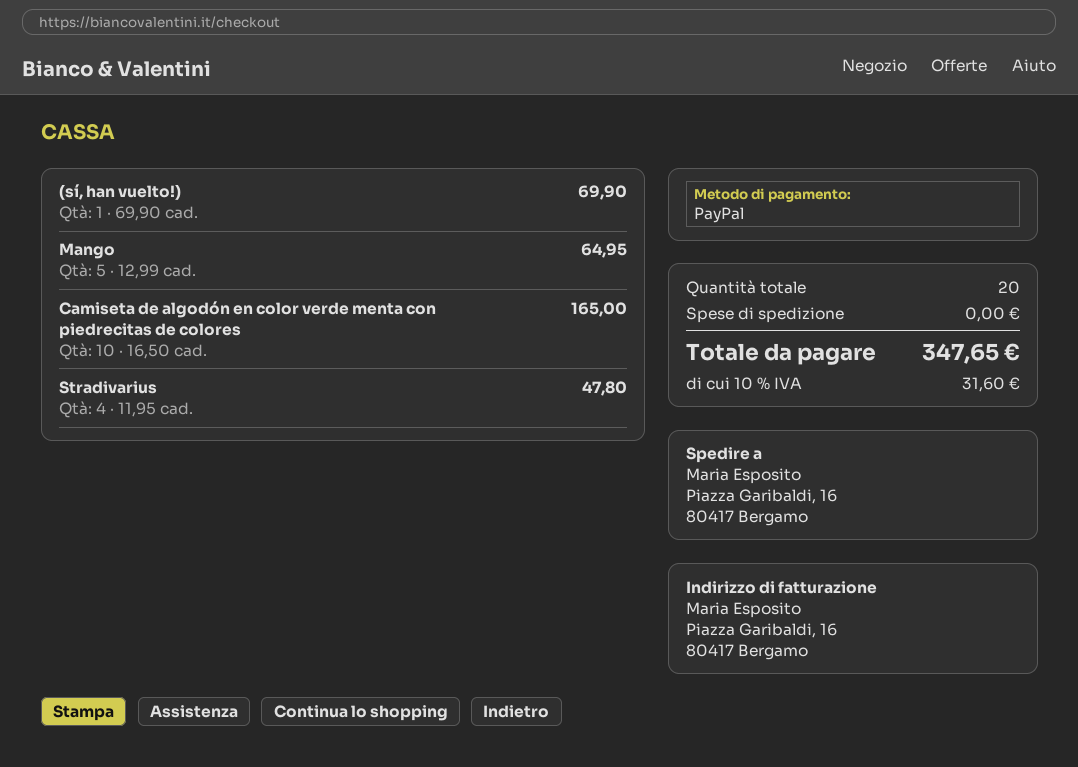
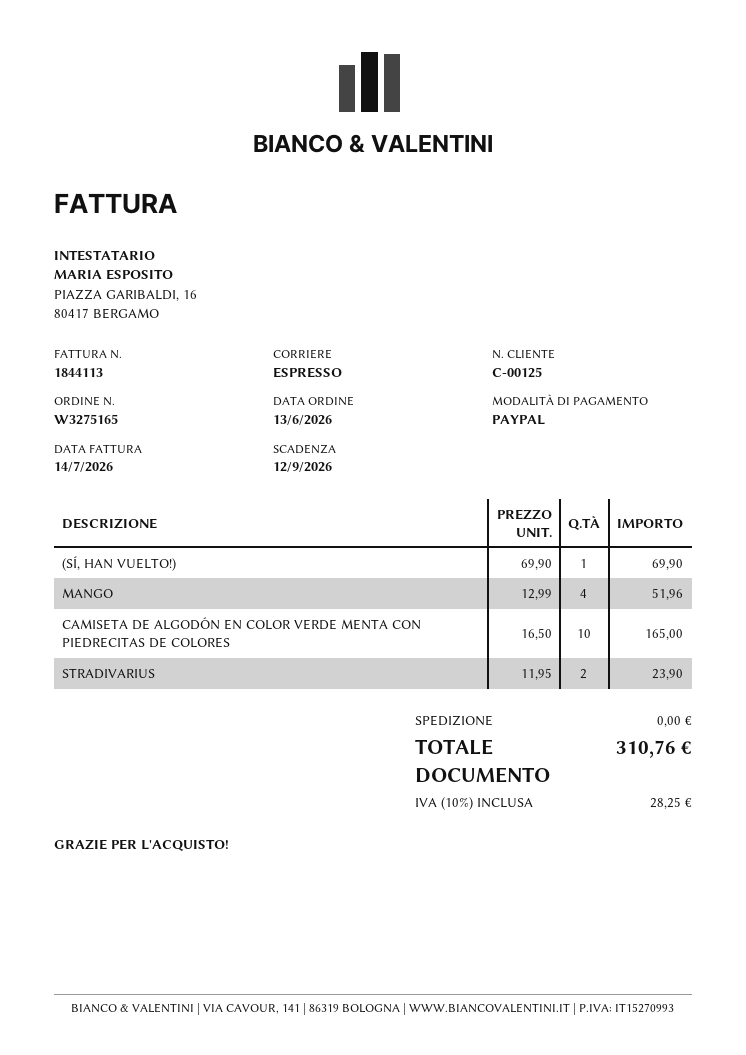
Mango: 5 x 12.99 = 64.95 -> 4 x 12.99 = 51.96
Stradivarius: 4 x 11.95 = 47.80 -> 2 x 11.95 = 23.90
tax: 10% = 31.60 -> 10% = 28.25
total: 347.65 -> 310.76

